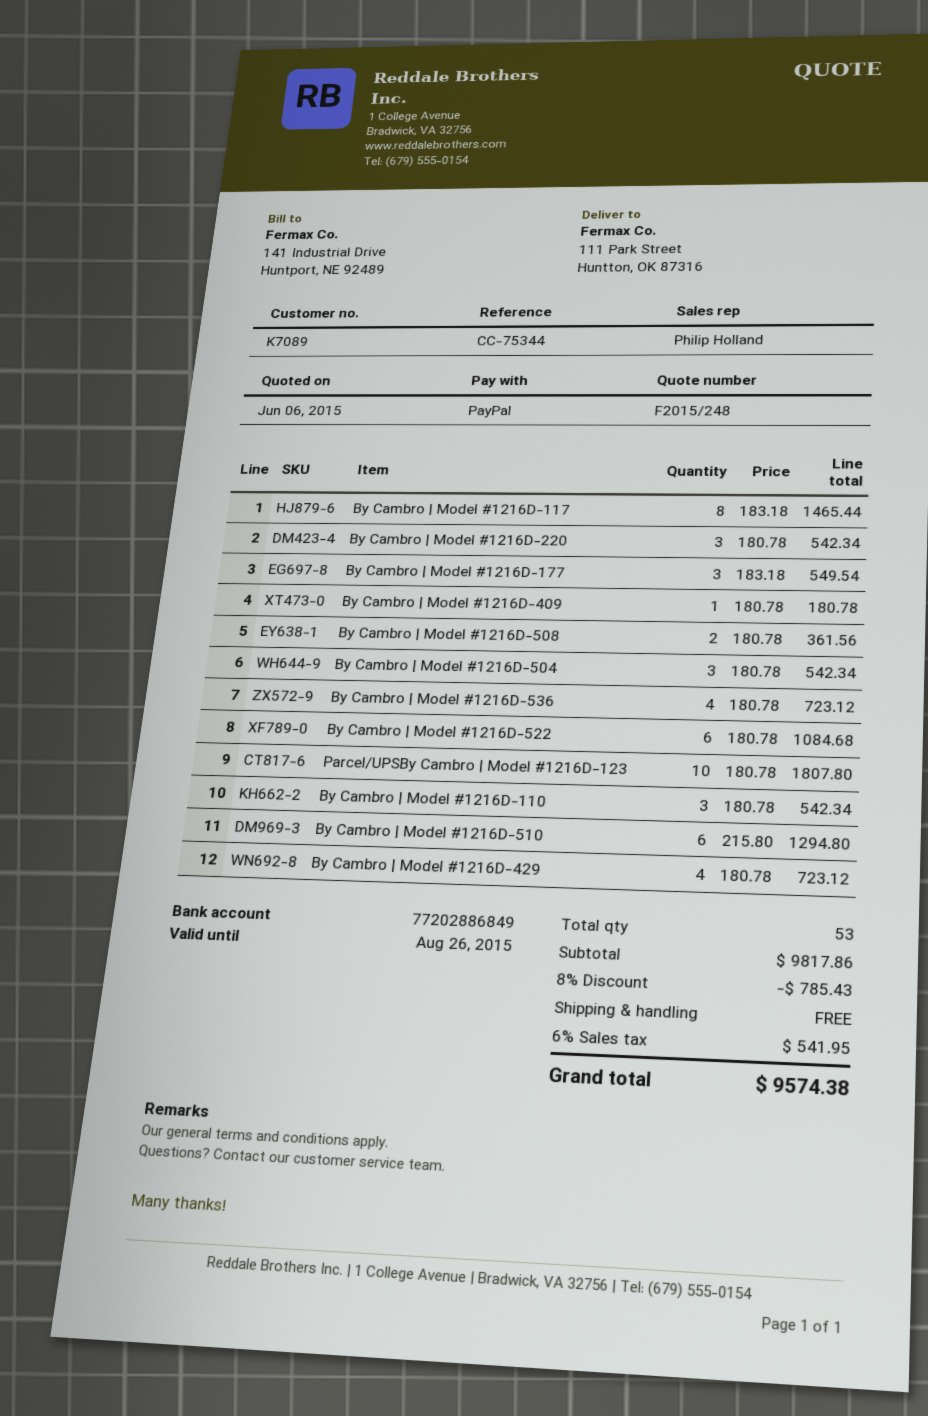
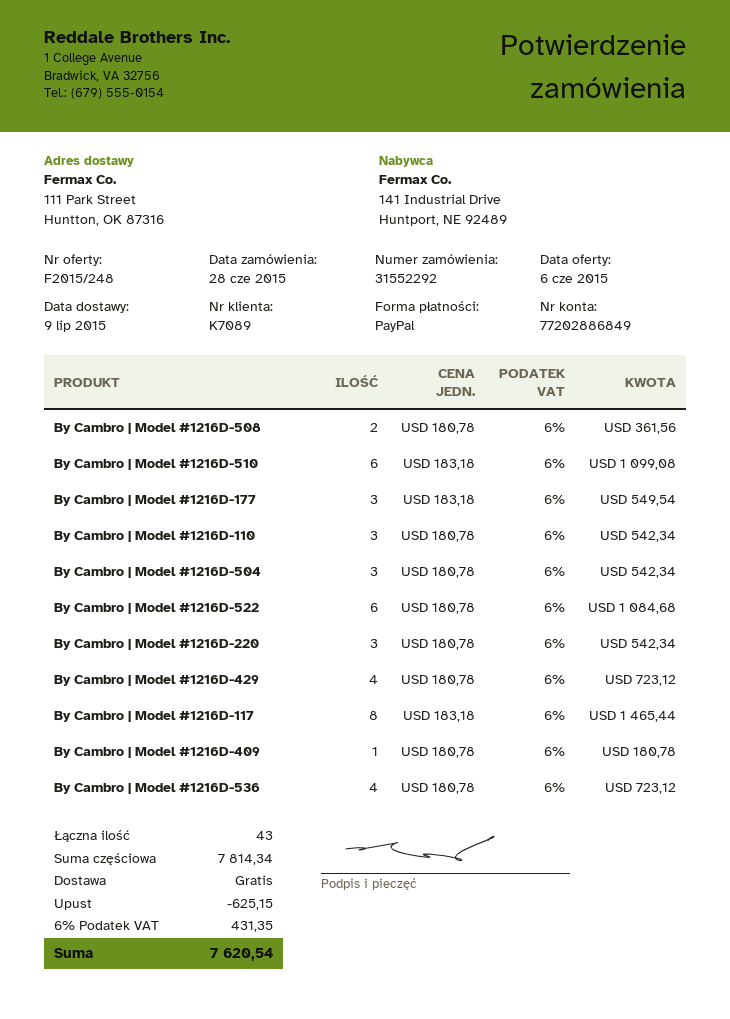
Parcel/UPSBy Cambro | Model #1216D-123: 10 x 180.78 = 1807.80 -> none
By Cambro | Model #1216D-510: 6 x 215.80 = 1294.80 -> 6 x 183.18 = 1099.08
total quantity: 53 -> 43
subtotal: 9817.86 -> 7814.34
discount: 785.43 -> 625.15
tax: 6% = 541.95 -> 6% = 431.35
total: 9574.38 -> 7620.54

